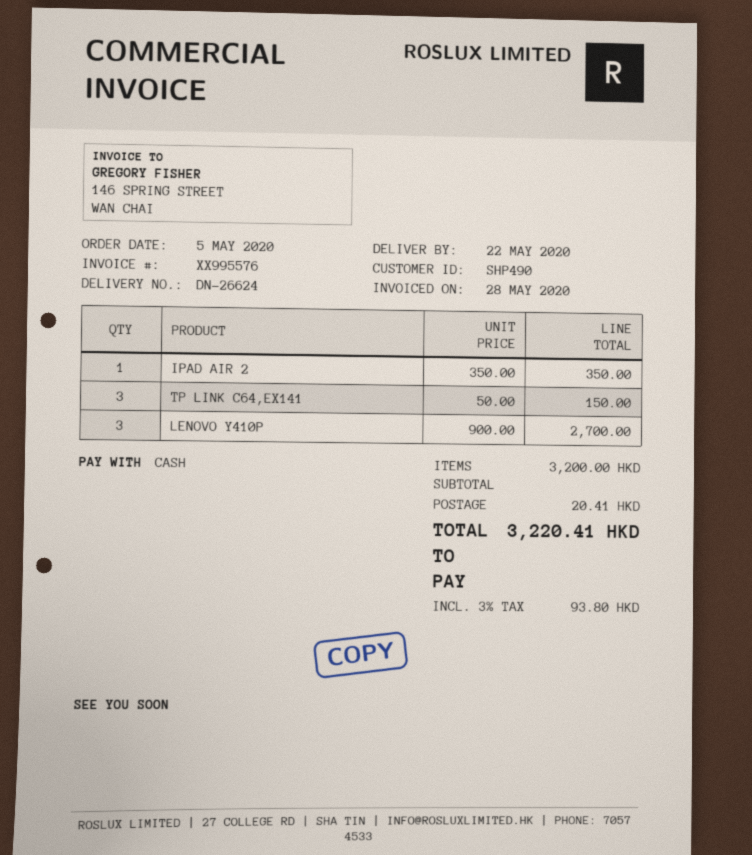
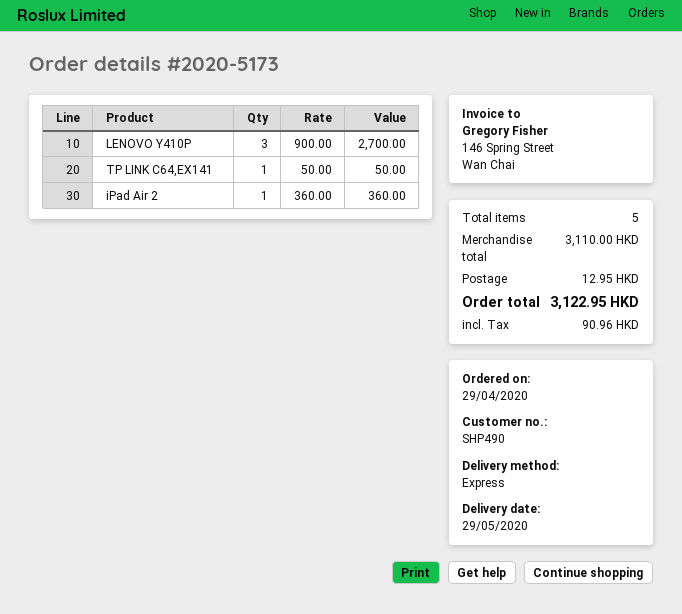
order date: 2020-05-05 -> 2020-04-29
delivery date: 2020-05-22 -> 2020-05-29
IPAD AIR 2: 1 x 350.00 = 350.00 -> 1 x 360.00 = 360.00
TP LINK C64,EX141: 3 x 50.00 = 150.00 -> 1 x 50.00 = 50.00
subtotal: 3200.00 -> 3110.00
shipping: 20.41 -> 12.95
tax: 93.80 -> 90.96
total: 3220.41 -> 3122.95

